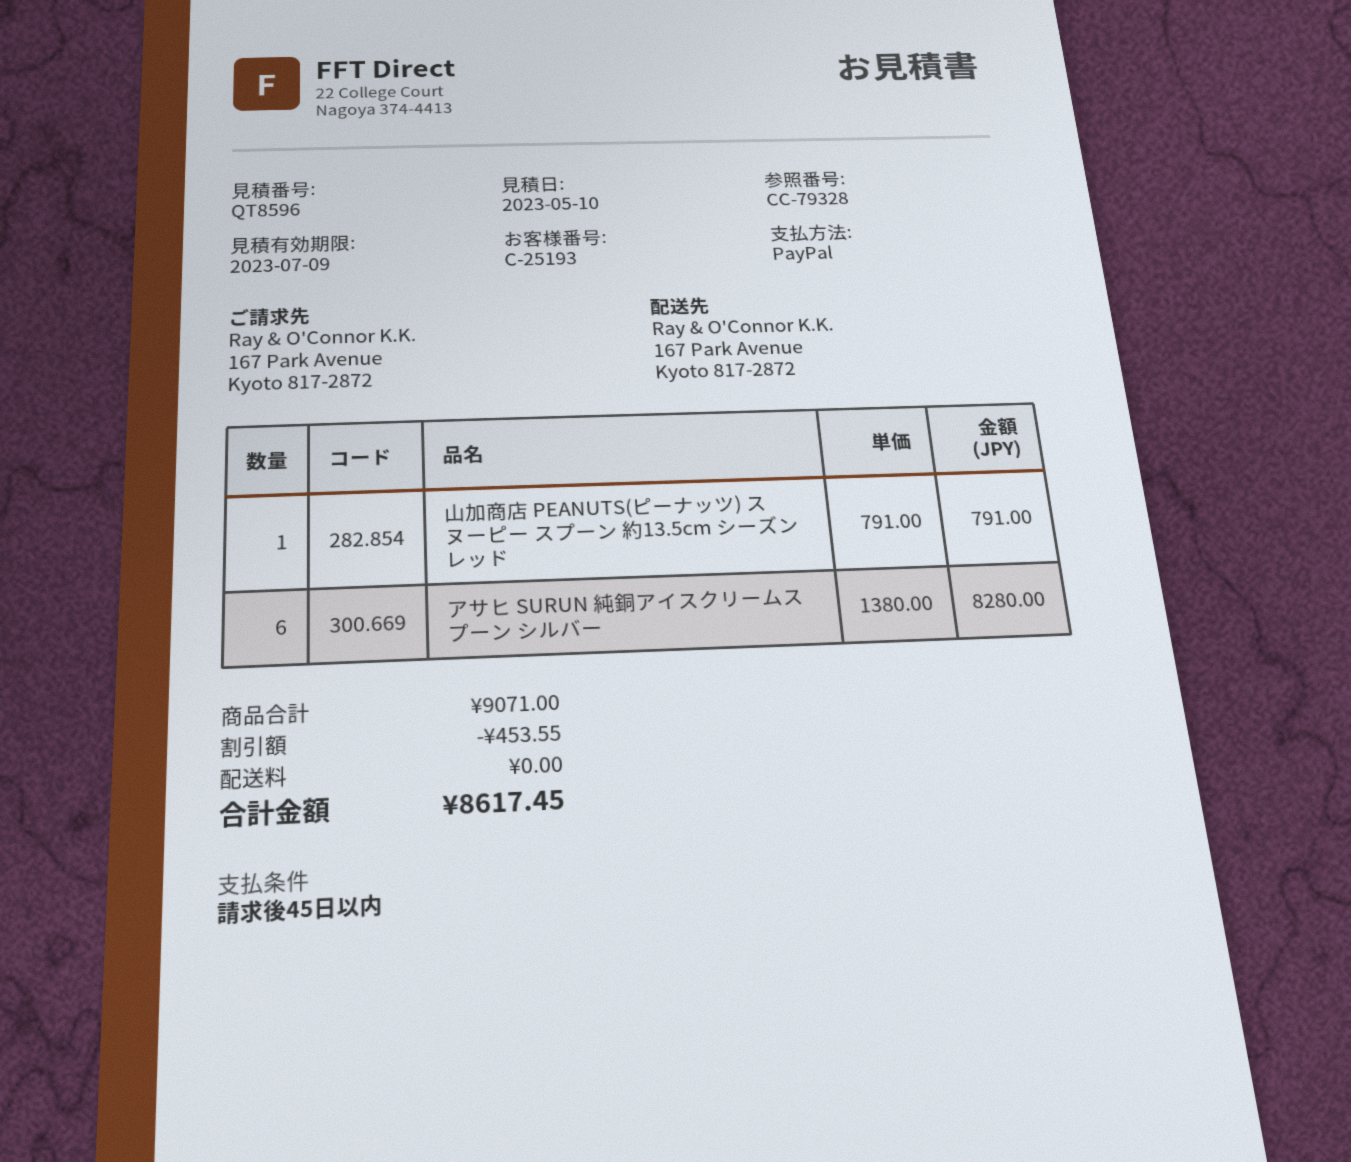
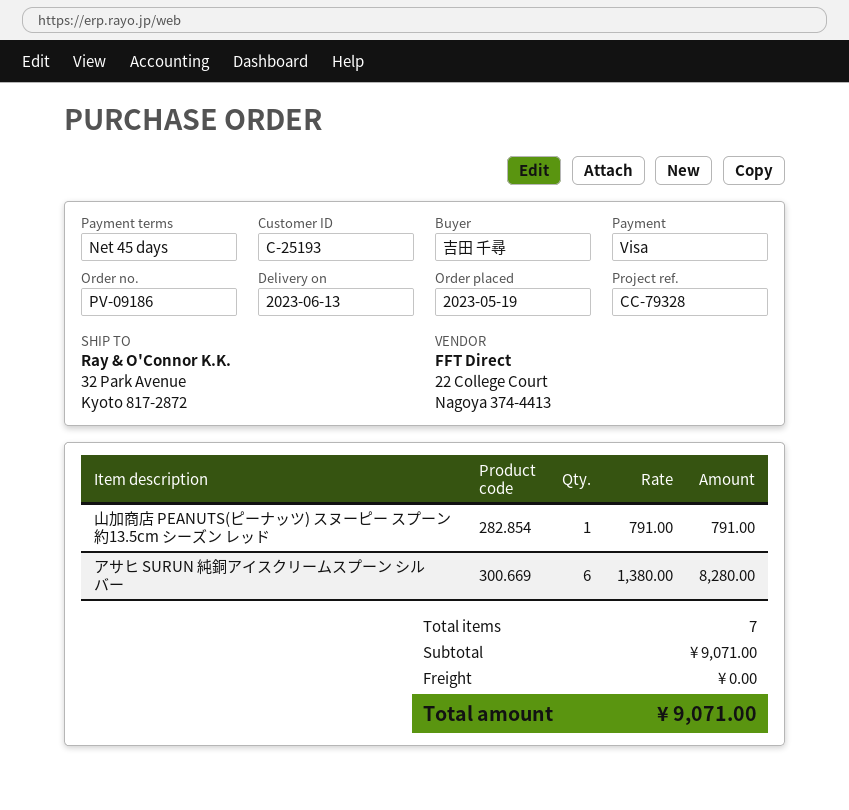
payment method: PayPal -> Visa
ship to: 167 Park Avenue, Kyoto 817-2872 -> 32 Park Avenue, Kyoto 817-2872
discount: 453.55 -> none
total: 8617.45 -> 9071.00

